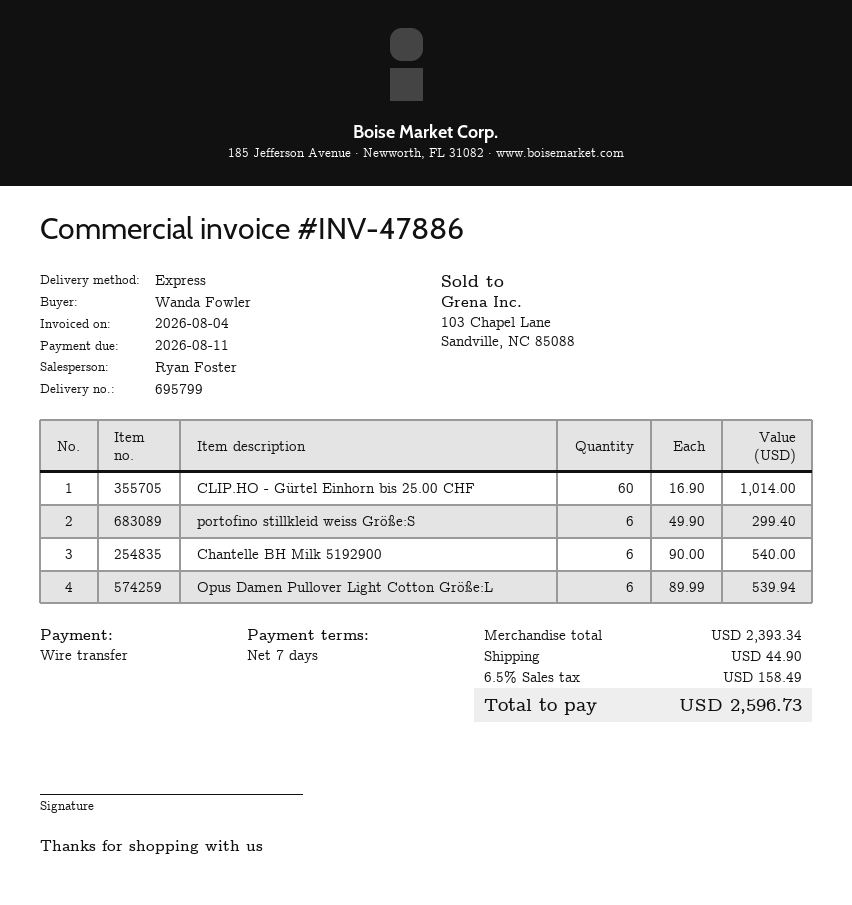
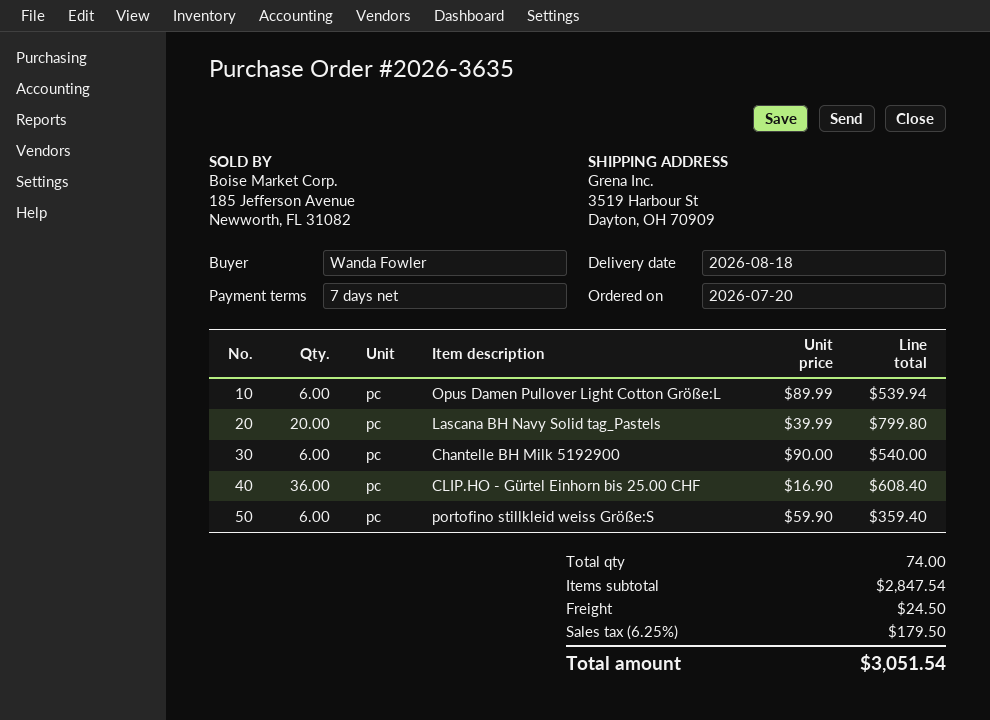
CLIP.HO - Gürtel Einhorn bis 25.00 CHF: 60 x 16.90 = 1014.00 -> 36 x 16.90 = 608.40
portofino stillkleid weiss Größe:S: 6 x 49.90 = 299.40 -> 6 x 59.90 = 359.40
Lascana BH Navy Solid tag_Pastels: none -> 20 x 39.99 = 799.80
subtotal: 2393.34 -> 2847.54
shipping: 44.90 -> 24.50
tax: 6.5% = 158.49 -> 6.25% = 179.50
total: 2596.73 -> 3051.54

